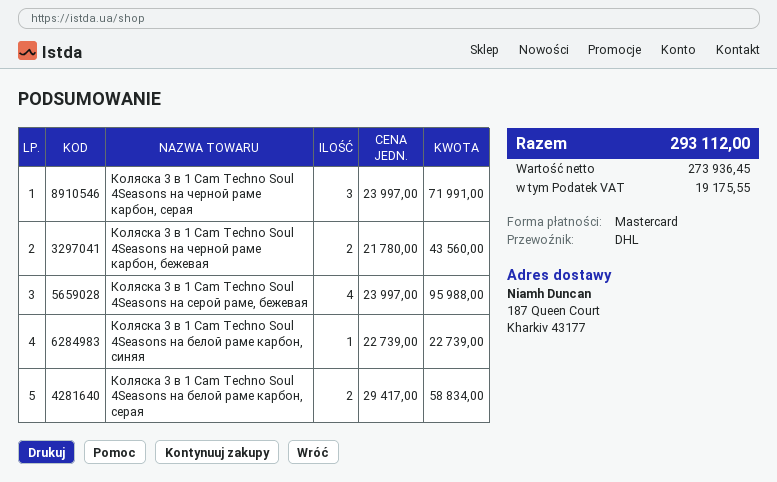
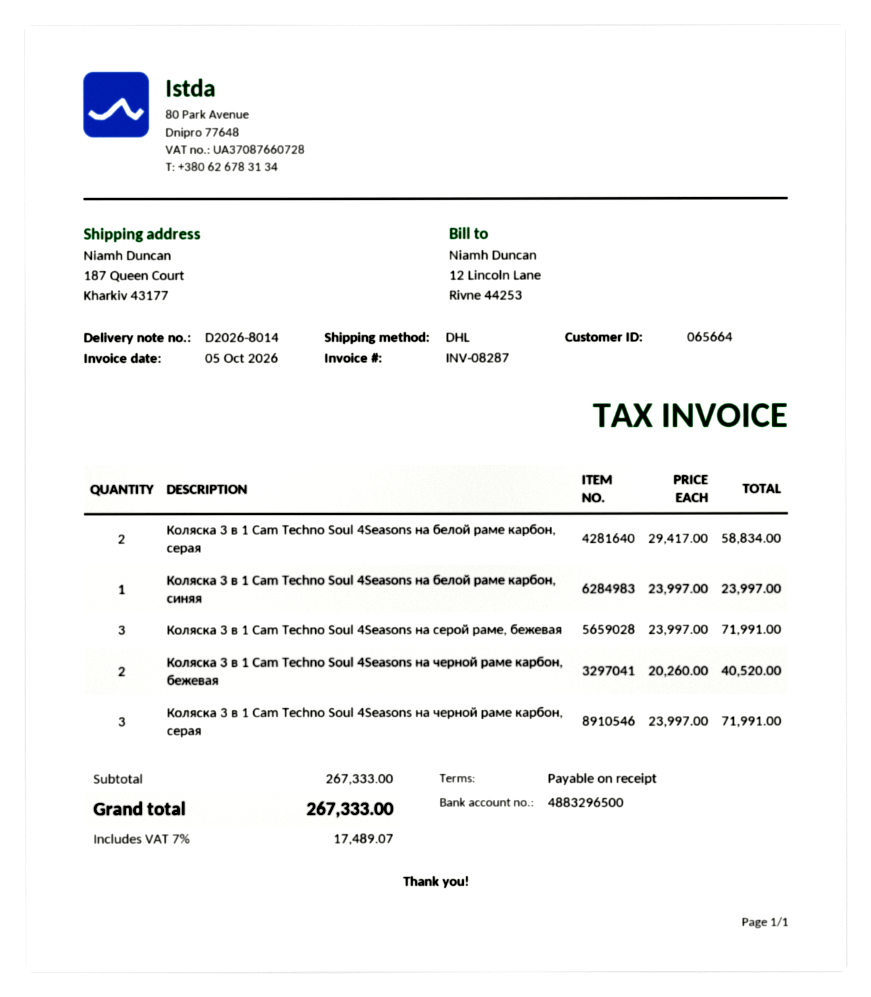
Коляска 3 в 1 Cam Techno Soul 4Seasons на черной раме карбон, бежевая: 2 x 21780.00 = 43560.00 -> 2 x 20260.00 = 40520.00
Коляска 3 в 1 Cam Techno Soul 4Seasons на серой раме, бежевая: 4 x 23997.00 = 95988.00 -> 3 x 23997.00 = 71991.00
Коляска 3 в 1 Cam Techno Soul 4Seasons на белой раме карбон, синяя: 1 x 22739.00 = 22739.00 -> 1 x 23997.00 = 23997.00
tax: 19175.55 -> 17489.07
total: 293112.00 -> 267333.00

